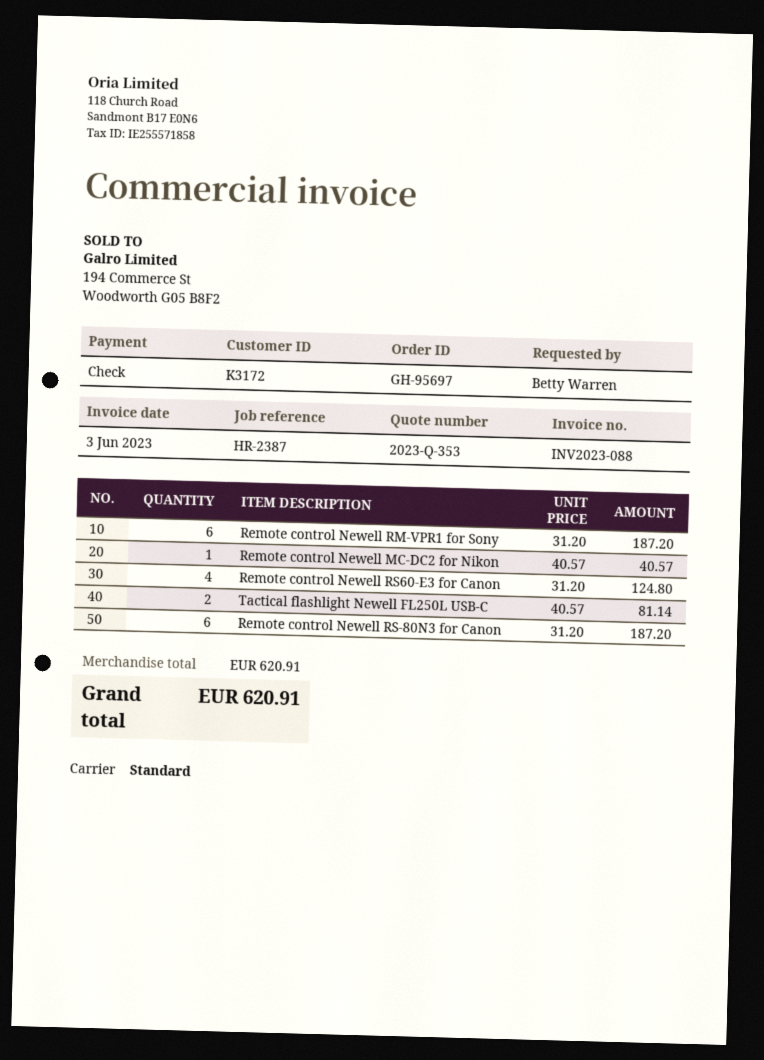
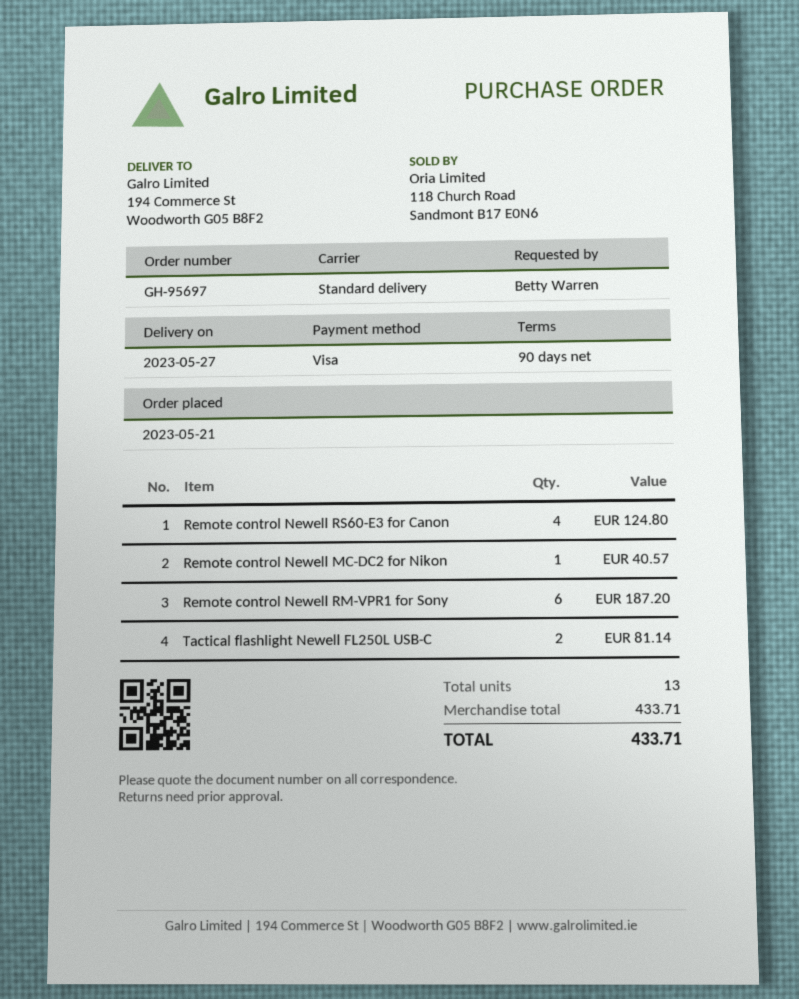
payment method: cheque -> Visa
Remote control Newell RS-80N3 for Canon: 6 for 187.20 -> none
subtotal: 620.91 -> 433.71
total: 620.91 -> 433.71

